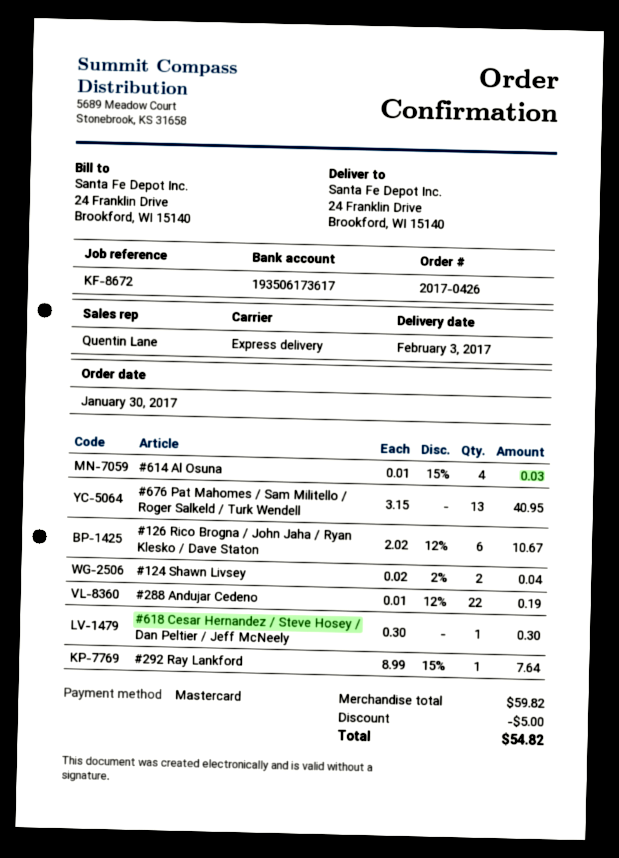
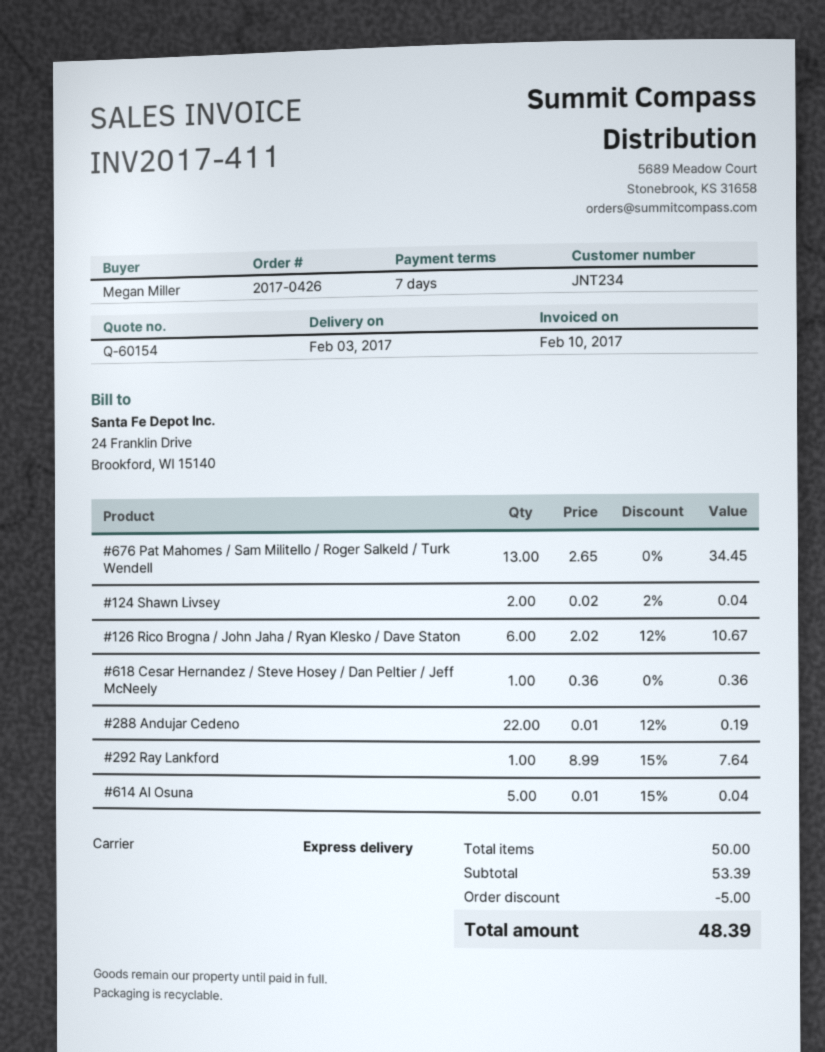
#614 Al Osuna: 4 x 0.01 - 15% = 0.03 -> 5 x 0.01 - 15% = 0.04
#676 Pat Mahomes / Sam Militello / Roger Salkeld / Turk Wendell: 13 x 3.15 = 40.95 -> 13 x 2.65 = 34.45
#618 Cesar Hernandez / Steve Hosey / Dan Peltier / Jeff McNeely: 1 x 0.30 = 0.30 -> 1 x 0.36 = 0.36
subtotal: 59.82 -> 53.39
total: 54.82 -> 48.39

